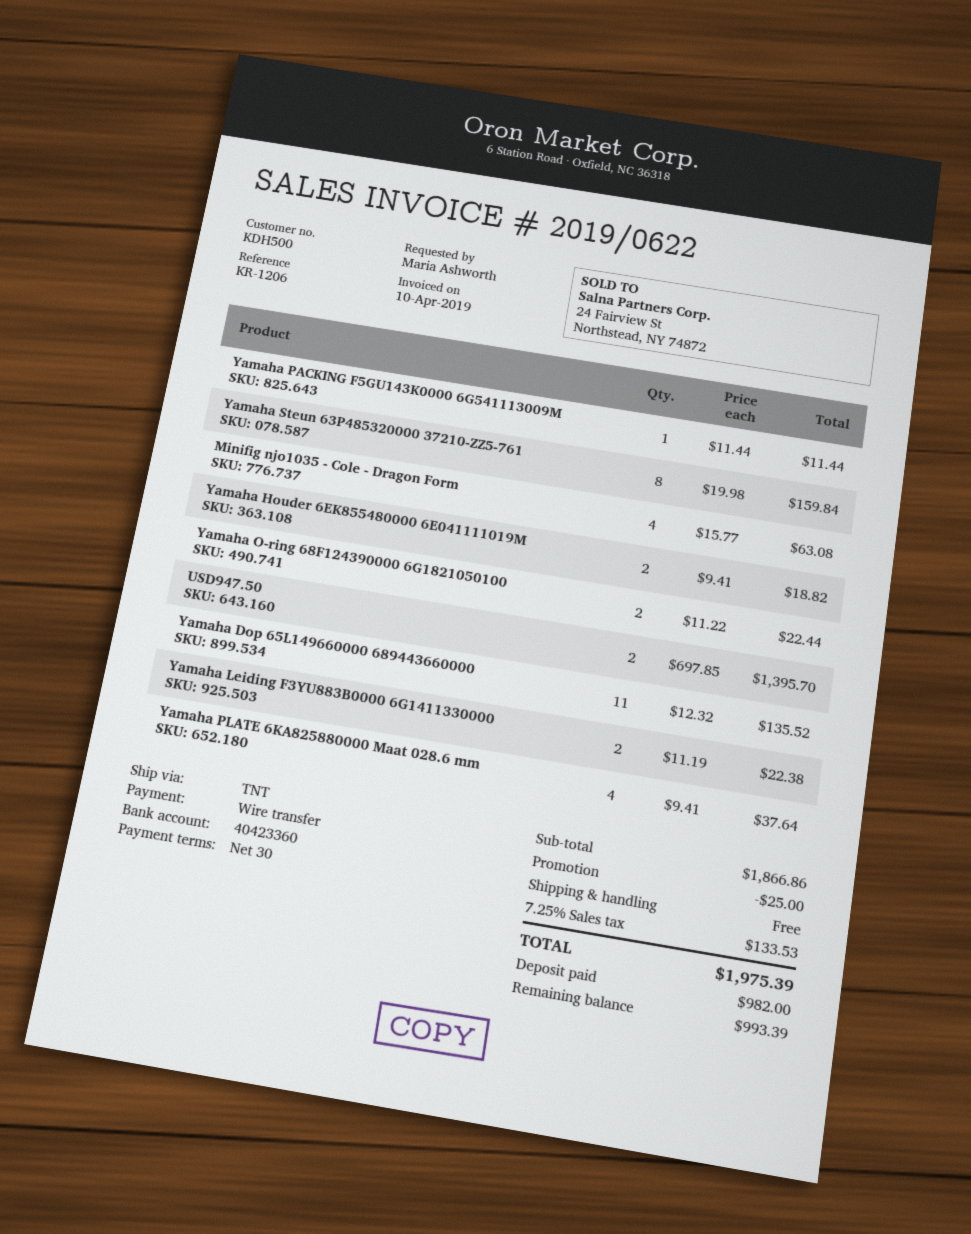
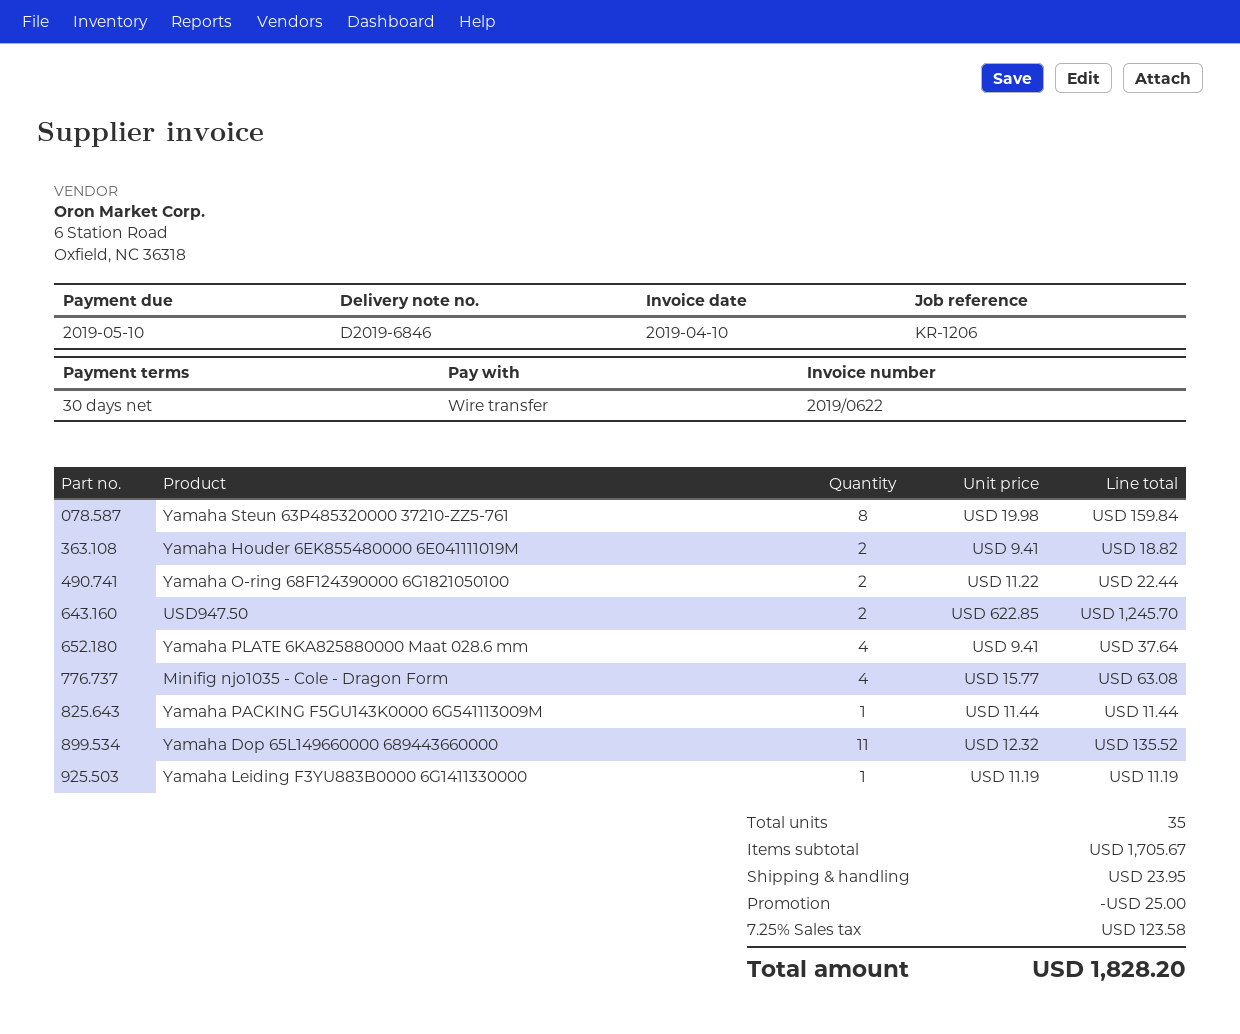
USD947.50: 2 x 697.85 = 1395.70 -> 2 x 622.85 = 1245.70
Yamaha Leiding F3YU883B0000 6G1411330000: 2 x 11.19 = 22.38 -> 1 x 11.19 = 11.19
subtotal: 1866.86 -> 1705.67
shipping: 0.00 -> 23.95
tax: 7.25% = 133.53 -> 7.25% = 123.58
total: 1975.39 -> 1828.20

